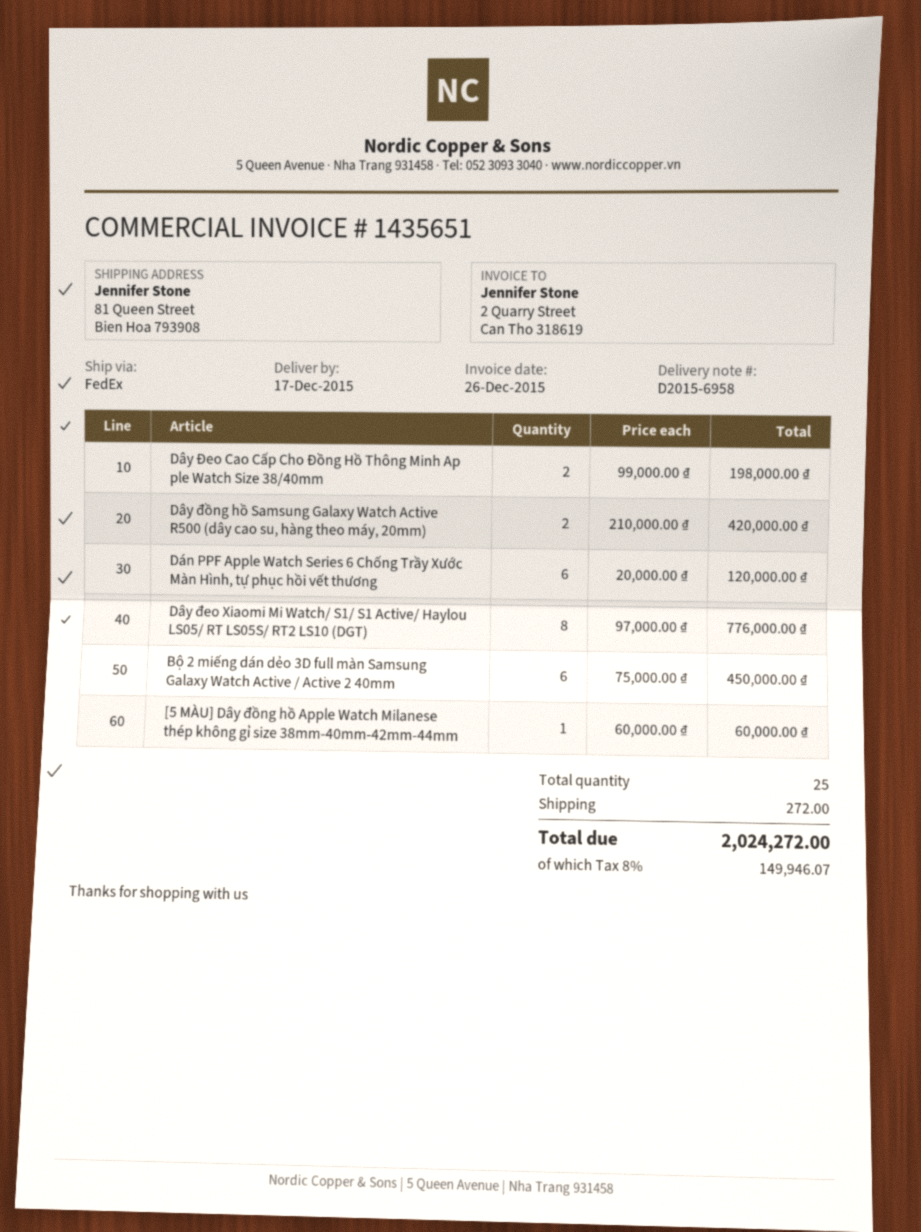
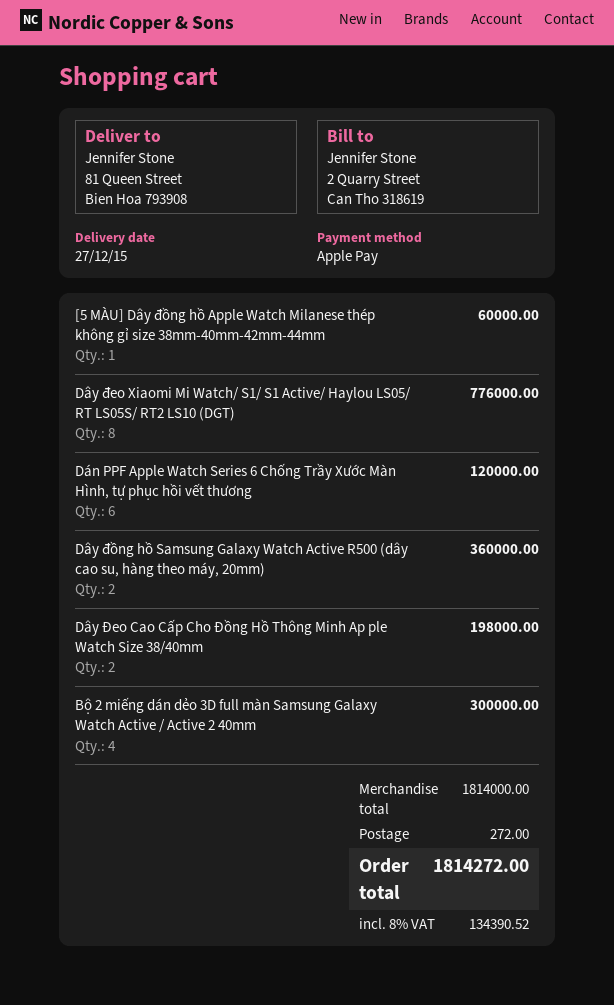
delivery date: 2015-12-17 -> 2015-12-27
Dây đồng hồ Samsung Galaxy Watch Active R500 (dây cao su, hàng theo máy, 20mm): 2 for 420000.00 -> 2 for 360000.00
Bộ 2 miếng dán dẻo 3D full màn Samsung Galaxy Watch Active / Active 2 40mm: 6 for 450000.00 -> 4 for 300000.00
tax: 8% = 149946.07 -> 8% = 134390.52
total: 2024272.00 -> 1814272.00

